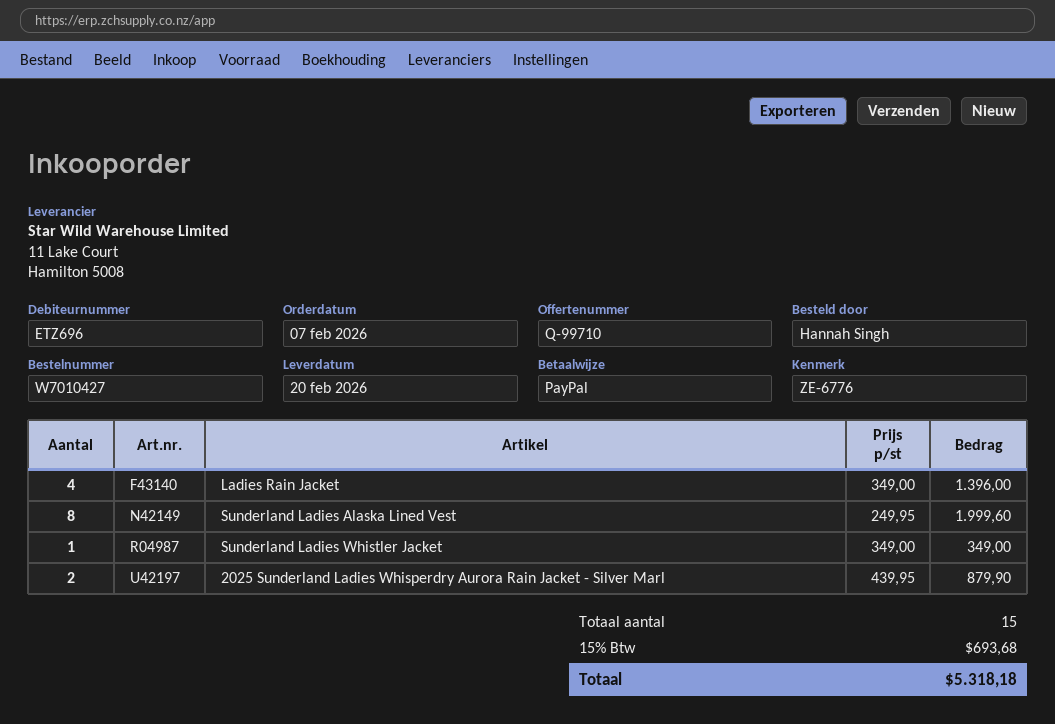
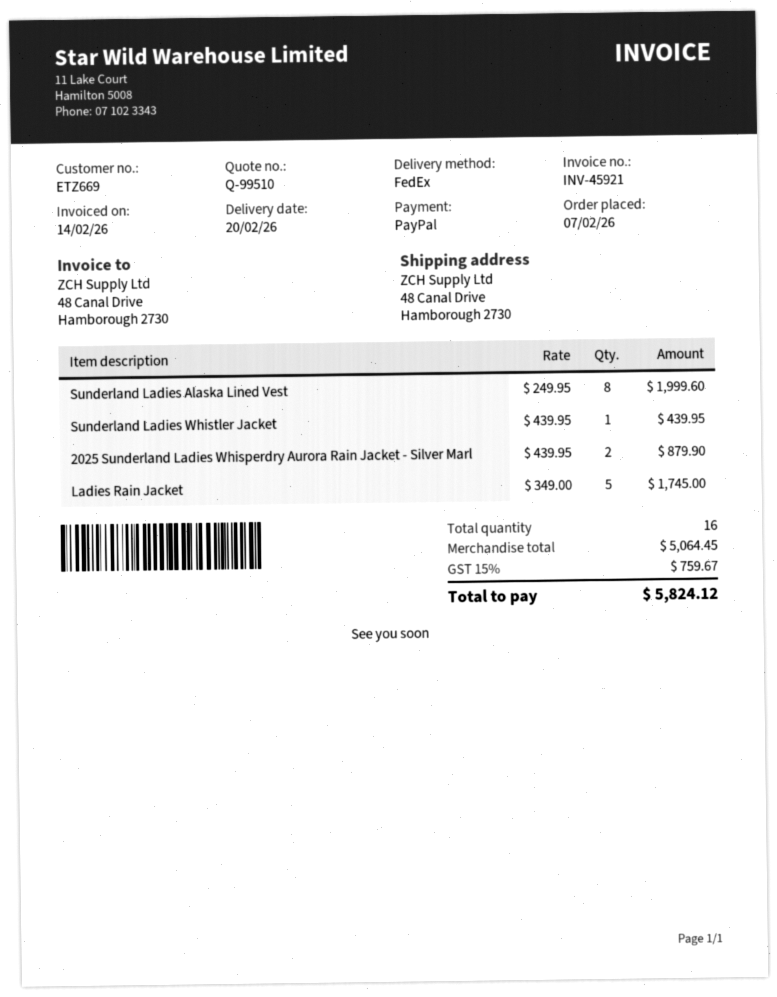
quote number: Q-99710 -> Q-99510
customer number: ETZ696 -> ETZ669
Ladies Rain Jacket: 4 x 349.00 = 1396.00 -> 5 x 349.00 = 1745.00
Sunderland Ladies Whistler Jacket: 1 x 349.00 = 349.00 -> 1 x 439.95 = 439.95
total quantity: 15 -> 16
tax: 15% = 693.68 -> 15% = 759.67
total: 5318.18 -> 5824.12

